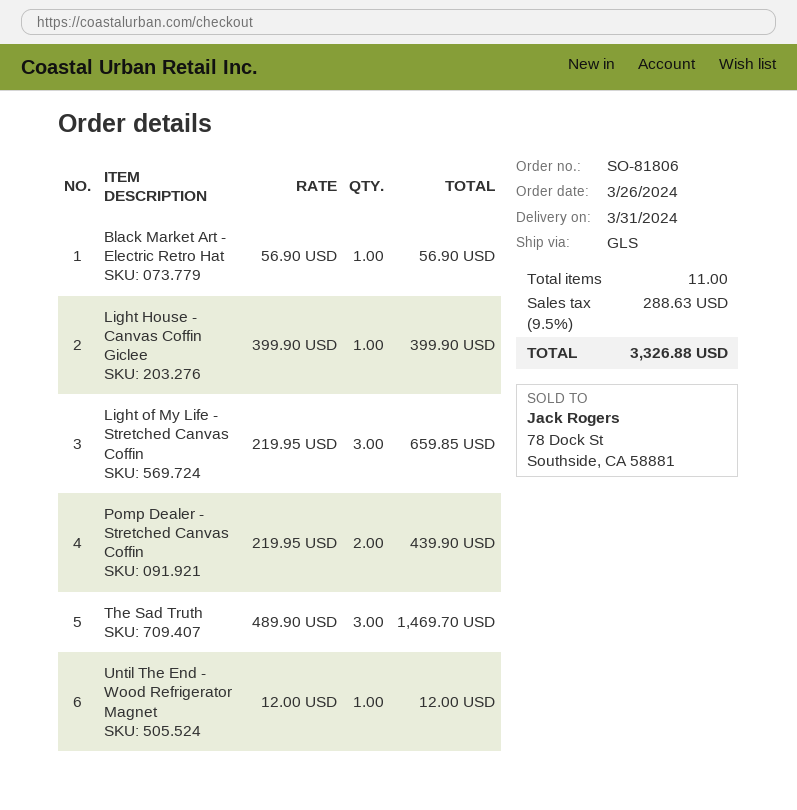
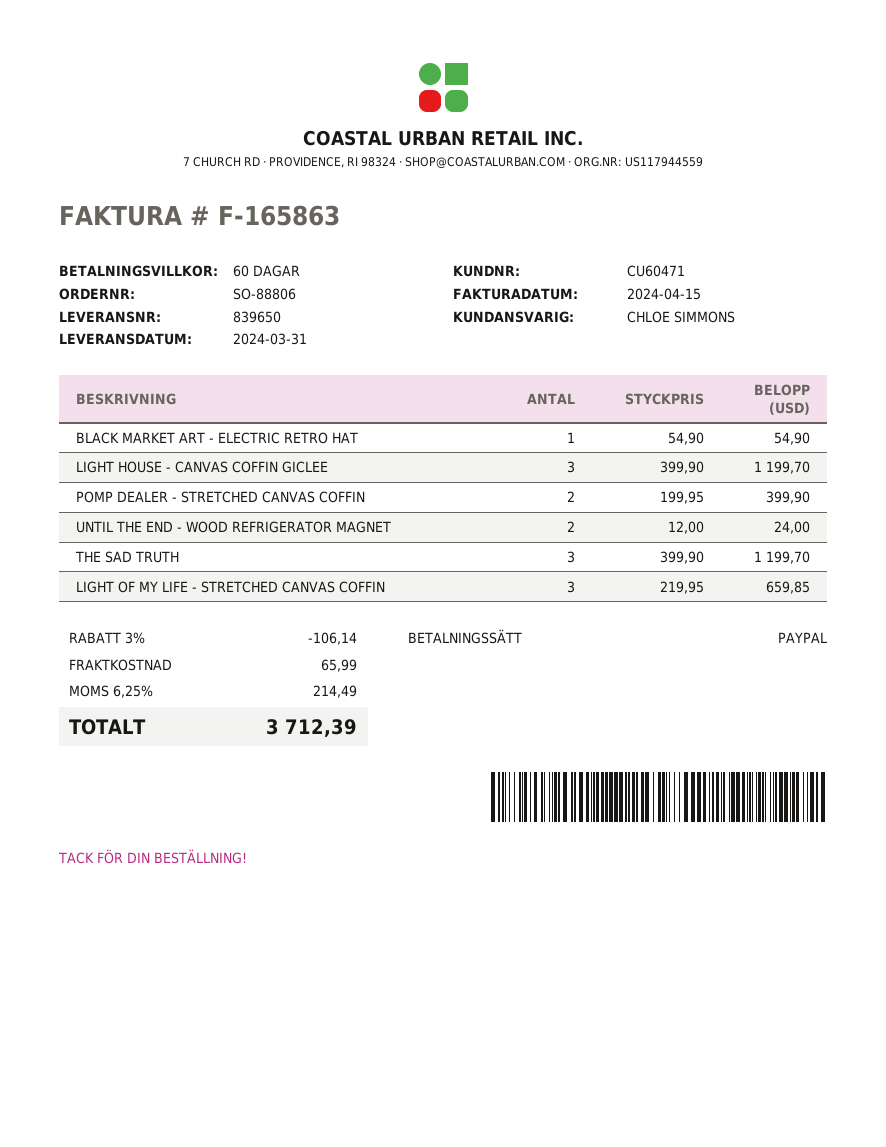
order number: SO-81806 -> SO-88806
Black Market Art - Electric Retro Hat: 1 x 56.90 = 56.90 -> 1 x 54.90 = 54.90
Light House - Canvas Coffin Giclee: 1 x 399.90 = 399.90 -> 3 x 399.90 = 1199.70
Pomp Dealer - Stretched Canvas Coffin: 2 x 219.95 = 439.90 -> 2 x 199.95 = 399.90
The Sad Truth: 3 x 489.90 = 1469.70 -> 3 x 399.90 = 1199.70
Until The End - Wood Refrigerator Magnet: 1 x 12.00 = 12.00 -> 2 x 12.00 = 24.00
discount: none -> 3% = 106.14
shipping: none -> 65.99
tax: 9.5% = 288.63 -> 6.25% = 214.49
total: 3326.88 -> 3712.39

